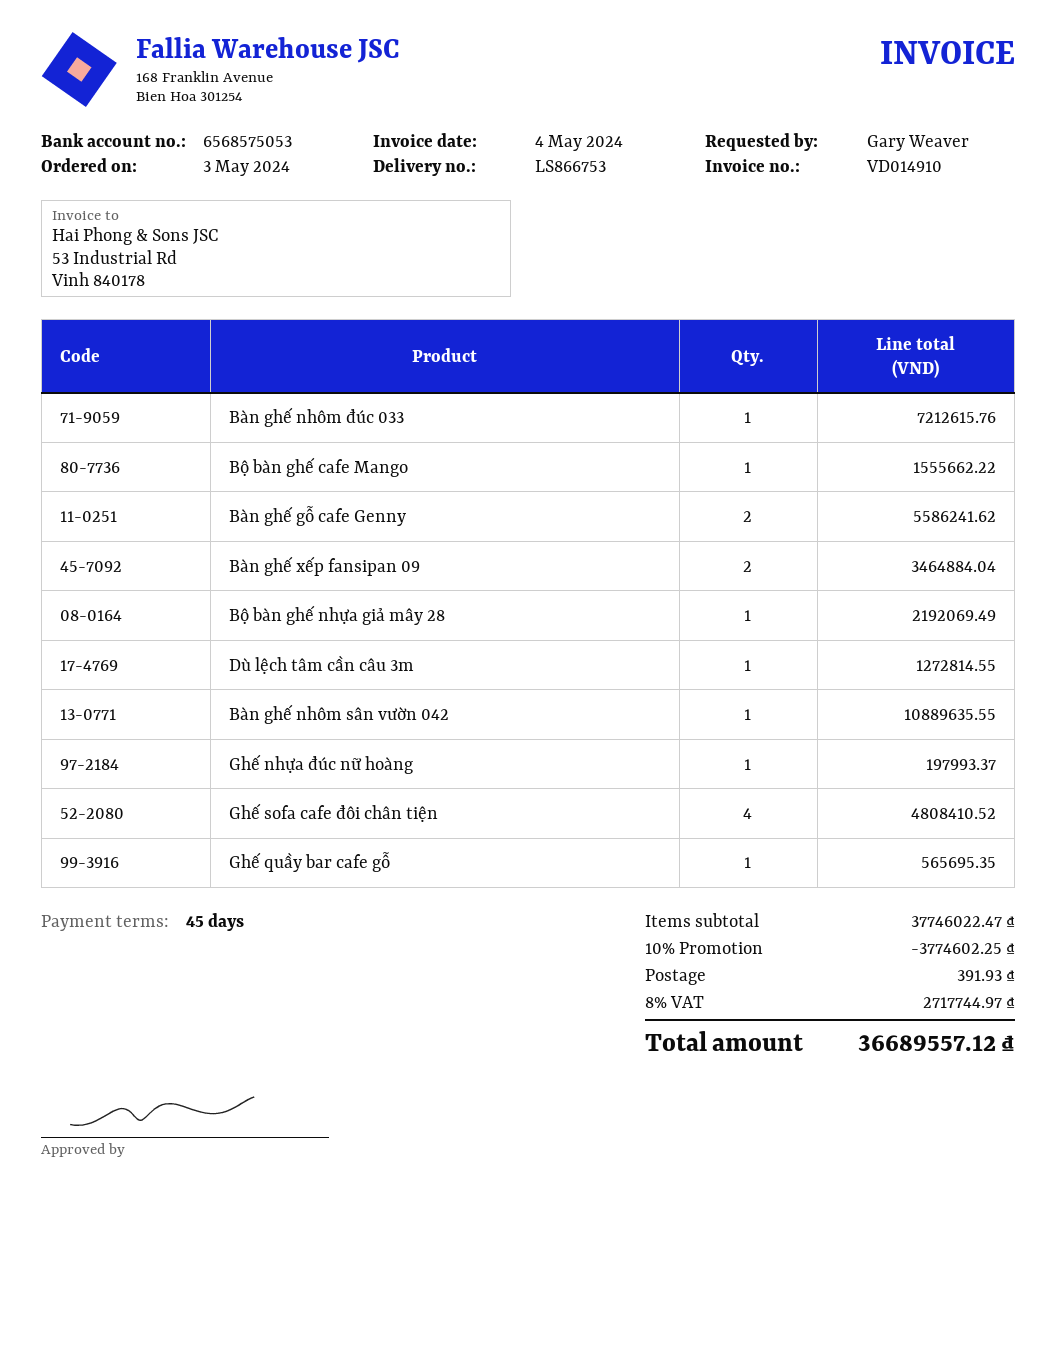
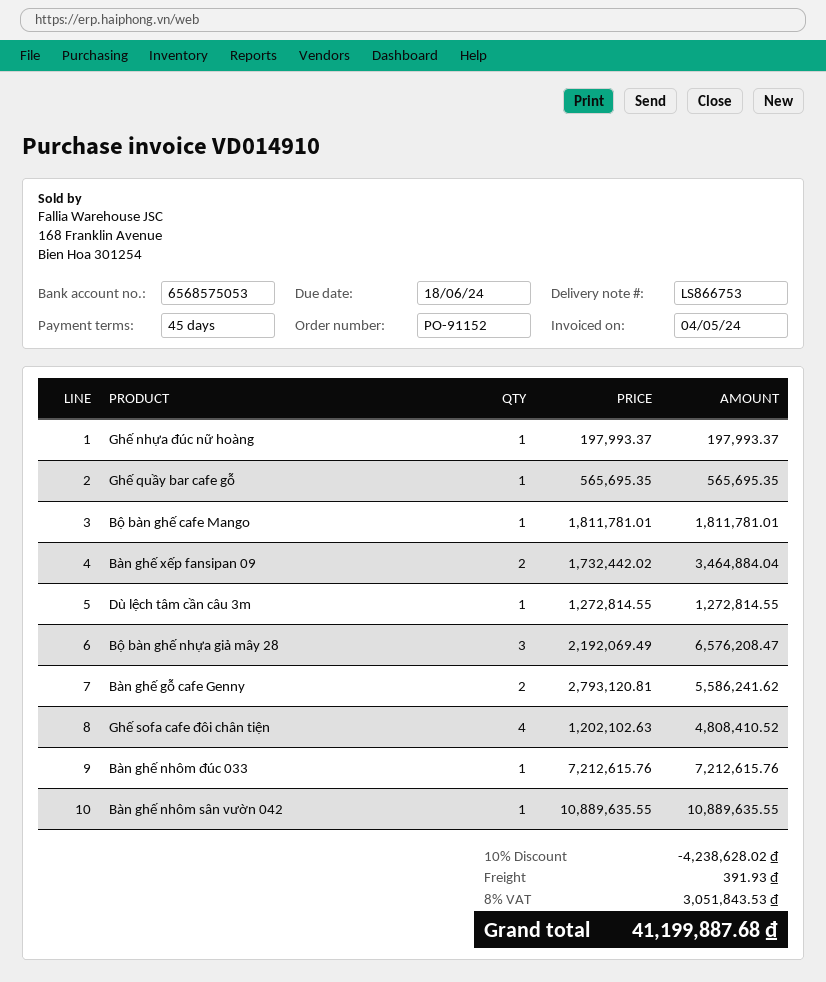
Bộ bàn ghế cafe Mango: 1 for 1555662.22 -> 1 for 1811781.01
Bộ bàn ghế nhựa giả mây 28: 1 for 2192069.49 -> 3 for 6576208.47
discount: 10% = 3774602.25 -> 10% = 4238628.02
tax: 8% = 2717744.97 -> 8% = 3051843.53
total: 36689557.12 -> 41199887.68

